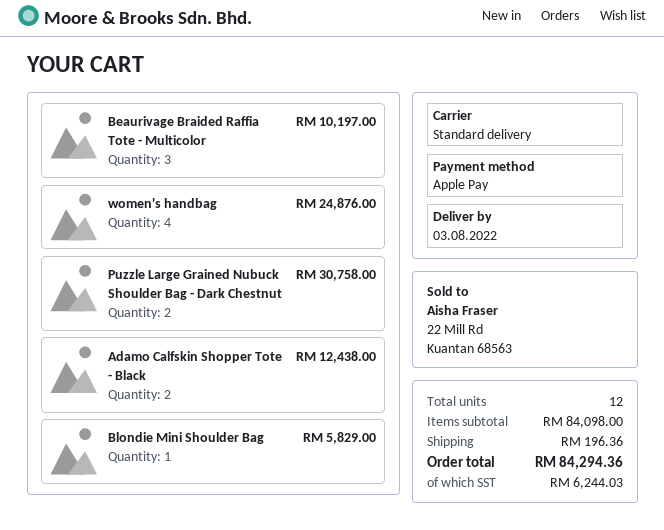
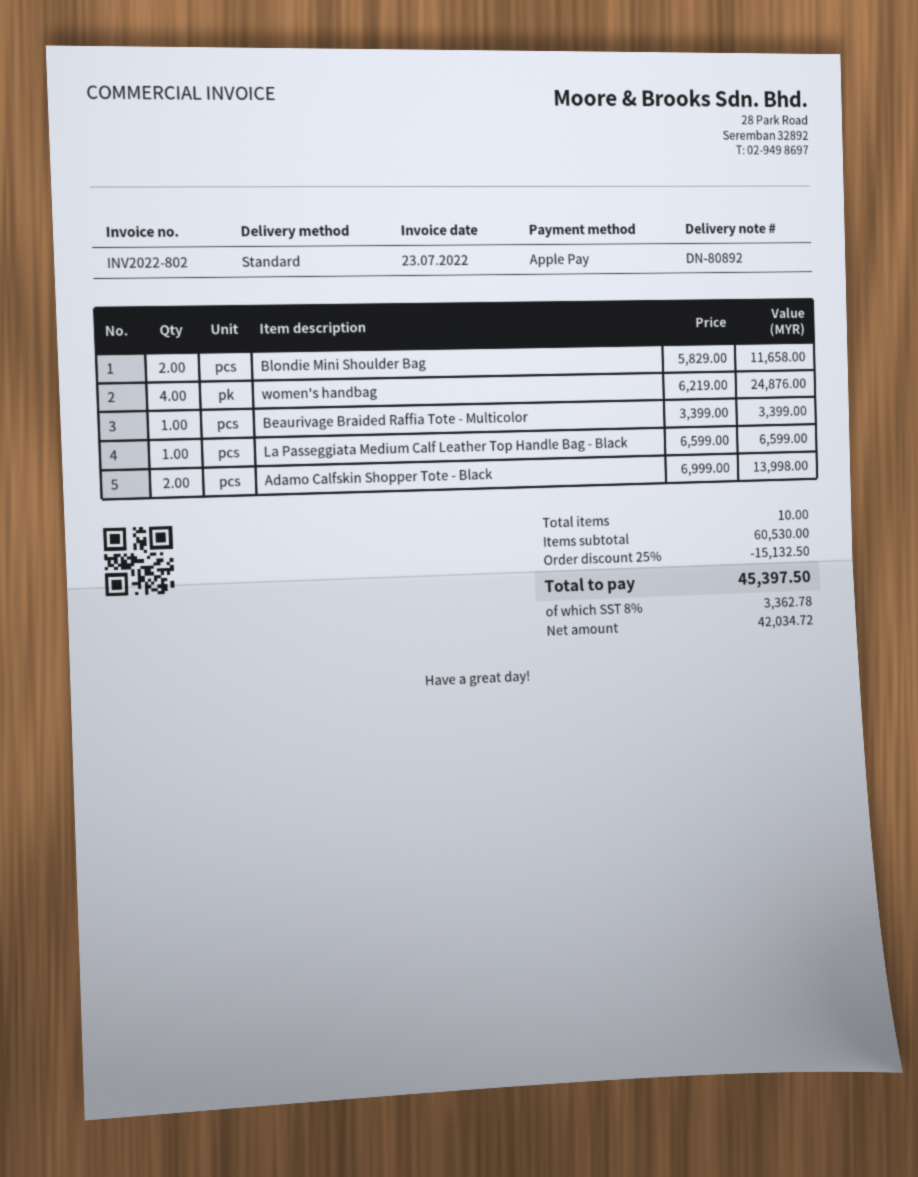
Beaurivage Braided Raffia Tote - Multicolor: 3 for 10197.00 -> 1 for 3399.00
Puzzle Large Grained Nubuck Shoulder Bag - Dark Chestnut: 2 for 30758.00 -> none
Adamo Calfskin Shopper Tote - Black: 2 for 12438.00 -> 2 for 13998.00
Blondie Mini Shoulder Bag: 1 for 5829.00 -> 2 for 11658.00
La Passeggiata Medium Calf Leather Top Handle Bag - Black: none -> 1 for 6599.00
total quantity: 12 -> 10
subtotal: 84098.00 -> 60530.00
discount: none -> 25% = 15132.50
shipping: 196.36 -> none
tax: 6244.03 -> 3362.78
total: 84294.36 -> 45397.50

